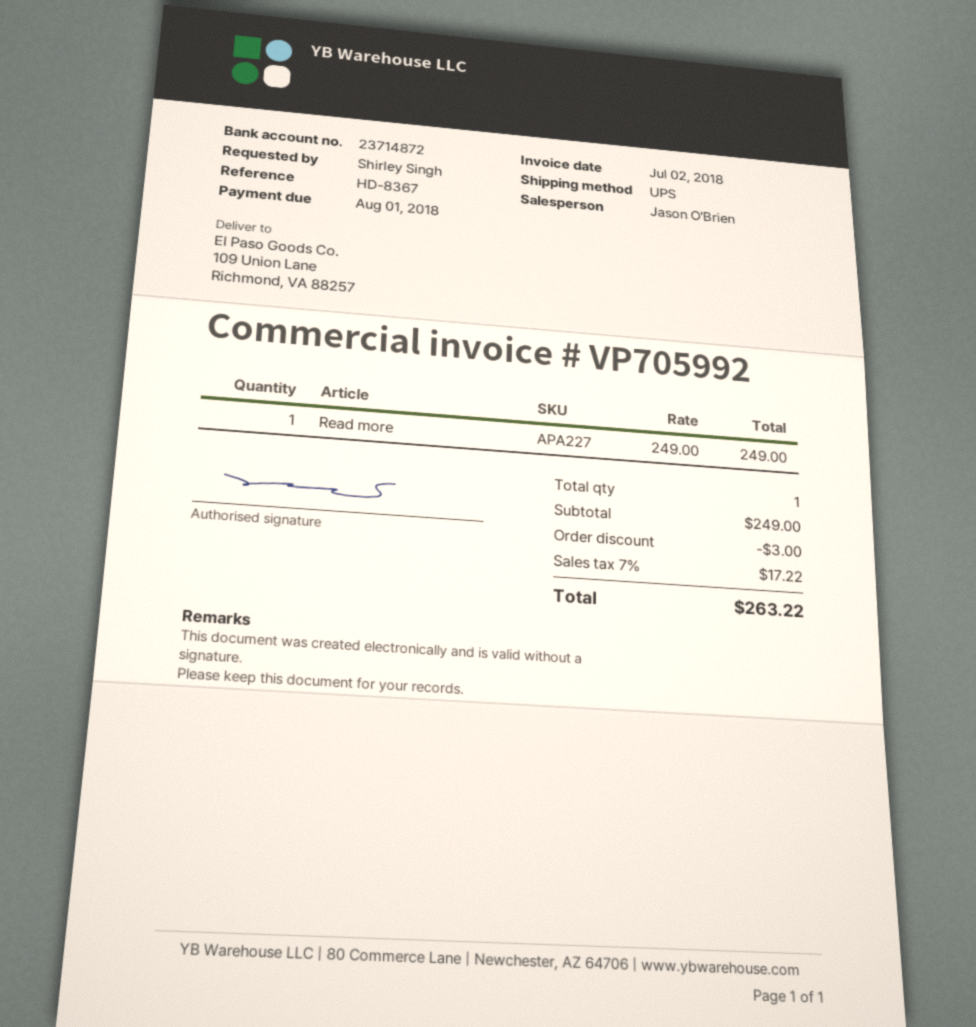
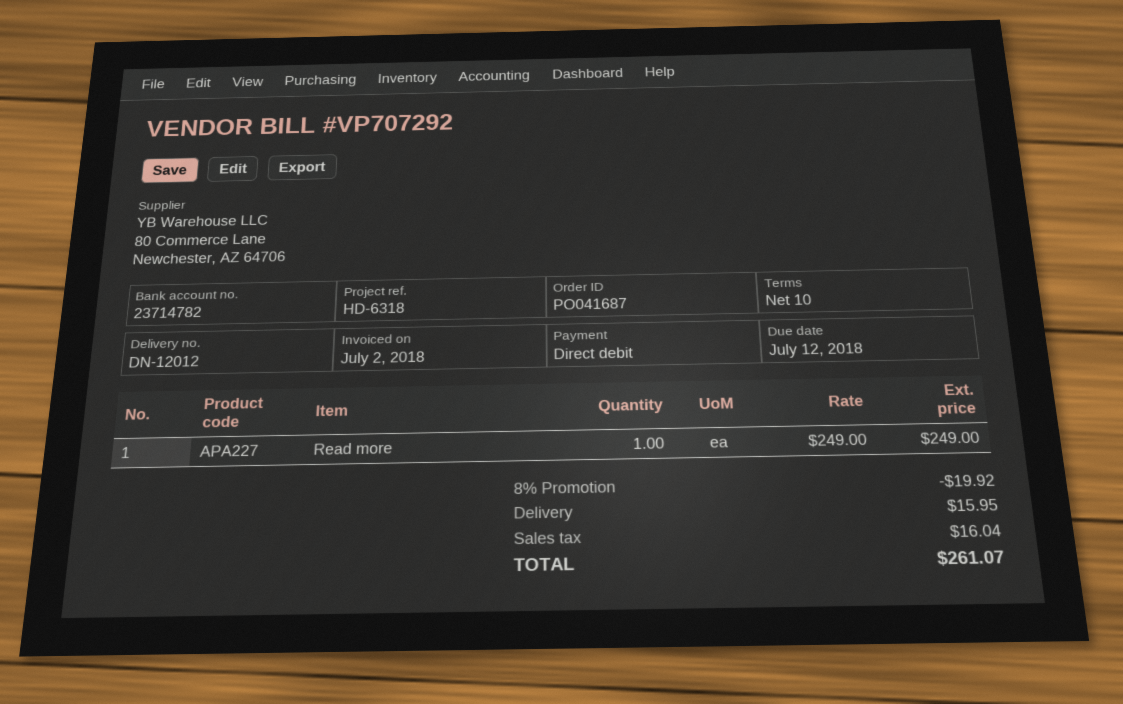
invoice number: VP705992 -> VP707292
due date: 2018-08-01 -> 2018-07-12
reference: HD-8367 -> HD-6318
bank account: 23714872 -> 23714782
discount: 3.00 -> 19.92
shipping: none -> 15.95
tax: 17.22 -> 16.04
total: 263.22 -> 261.07

